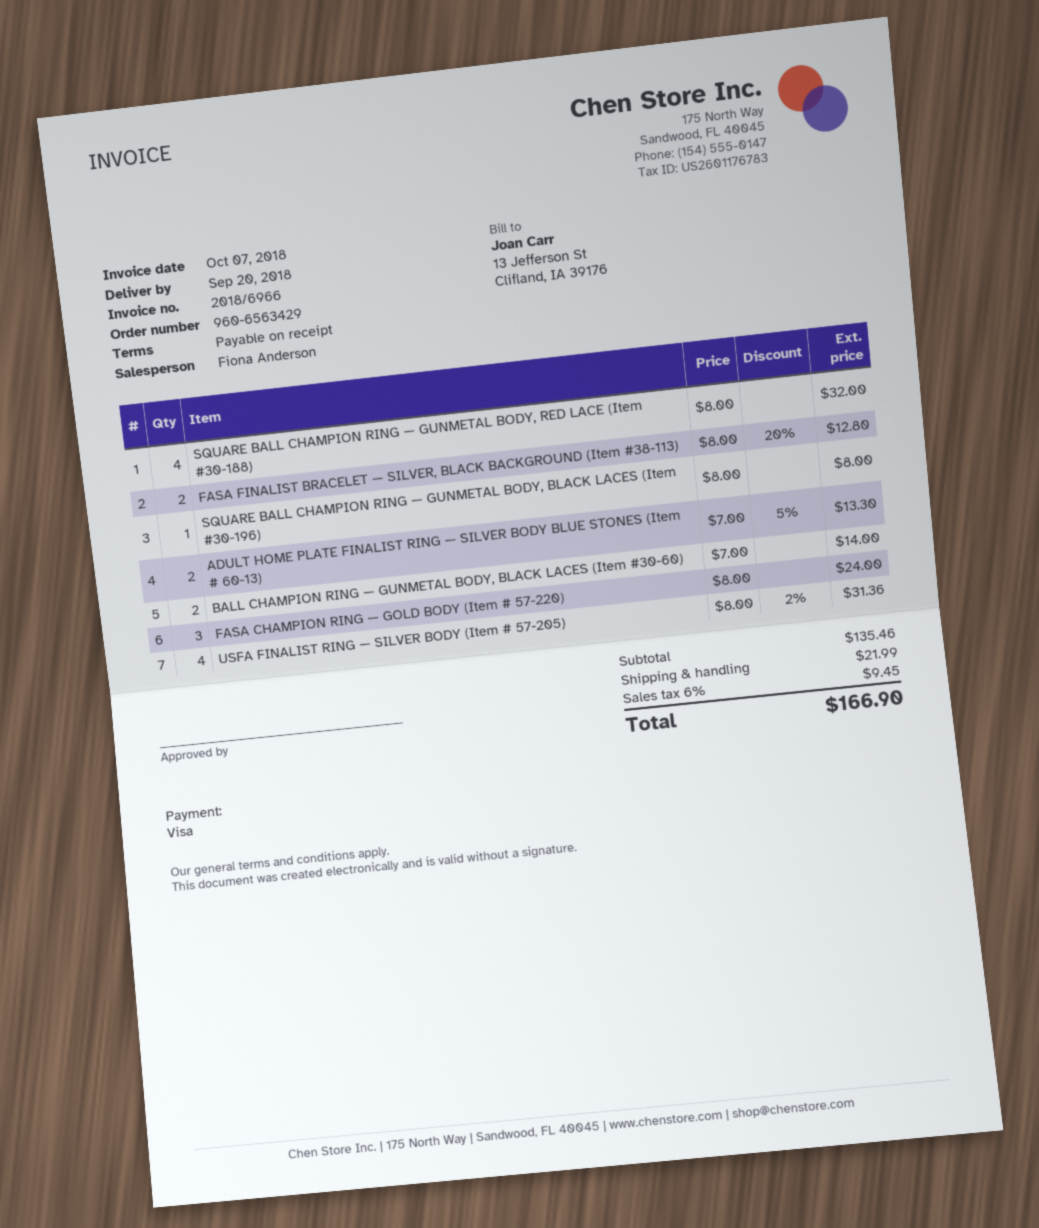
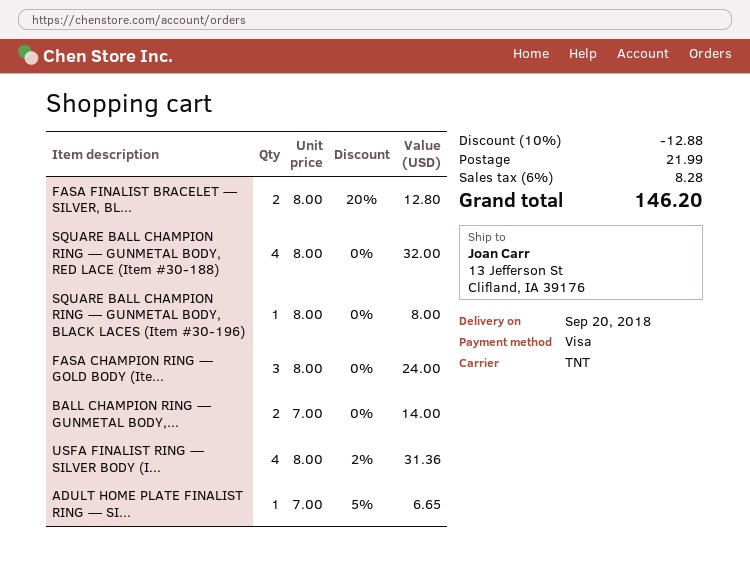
ADULT HOME PLATE FINALIST RING — SILVER BODY BLUE STONES (Item # 60-13): 2 x 7.00 - 5% = 13.30 -> 1 x 7.00 - 5% = 6.65
discount: none -> 10% = 12.88
tax: 6% = 9.45 -> 6% = 8.28
total: 166.90 -> 146.20

